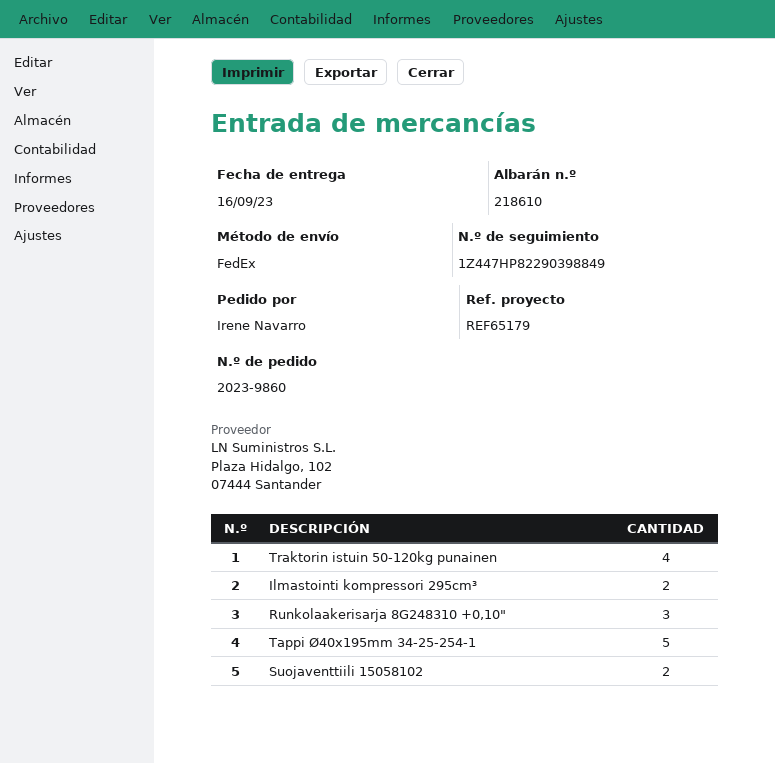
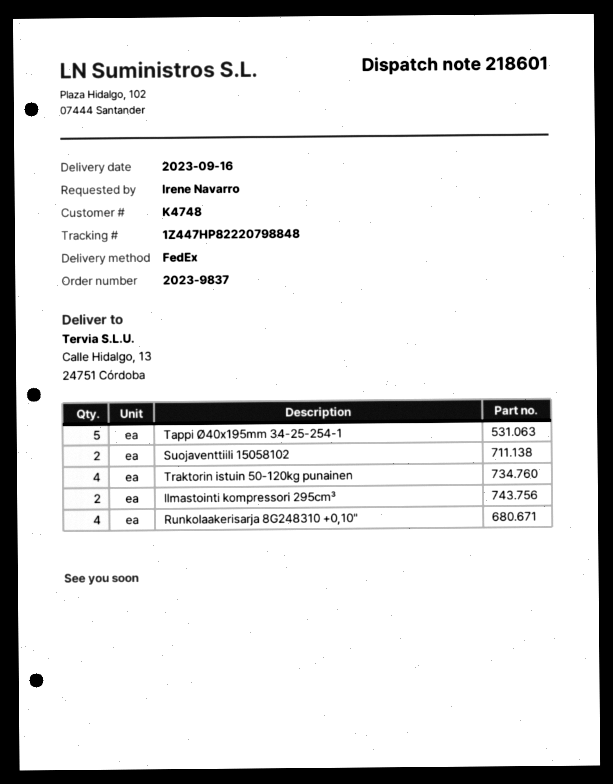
order number: 2023-9860 -> 2023-9837
delivery note number: 218610 -> 218601
tracking number: 1Z447HP82290398849 -> 1Z447HP82220798848
Runkolaakerisarja 8G248310 +0,10": 3 -> 4

